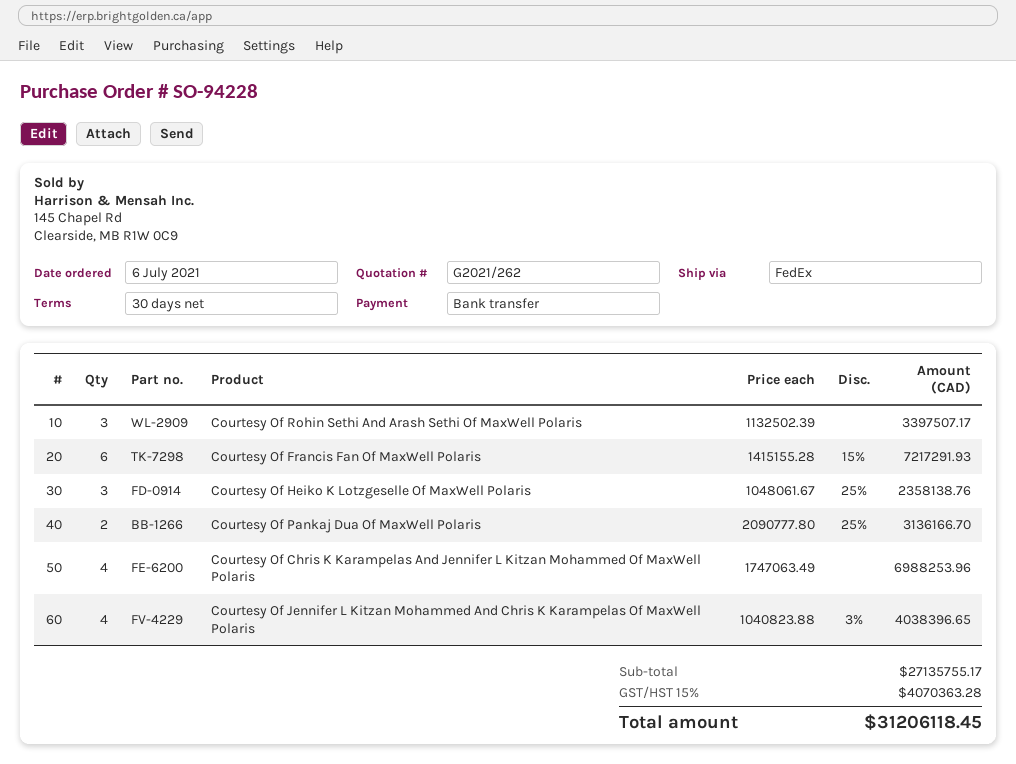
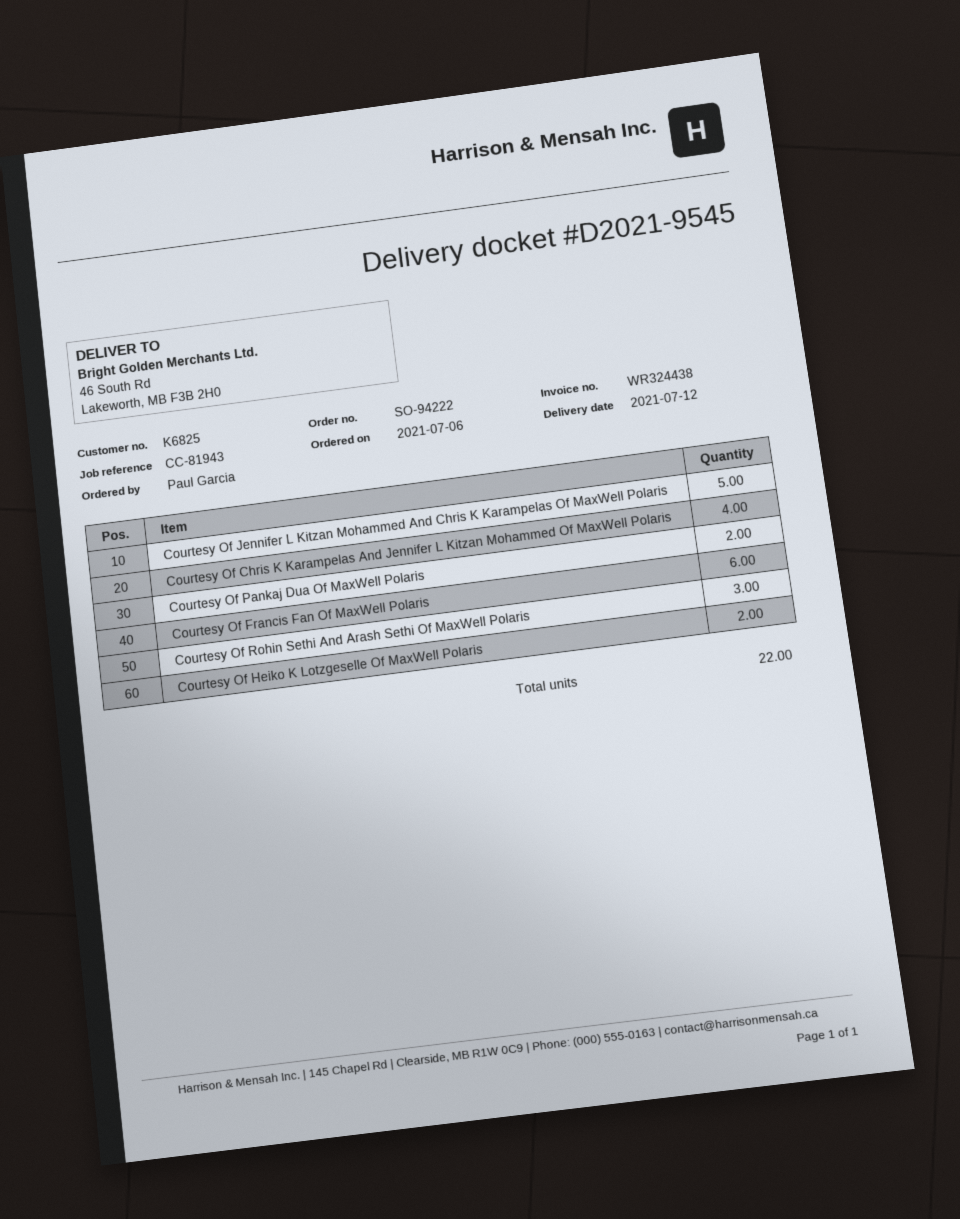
order number: SO-94228 -> SO-94222
Courtesy Of Heiko K Lotzgeselle Of MaxWell Polaris: 3 -> 2
Courtesy Of Jennifer L Kitzan Mohammed And Chris K Karampelas Of MaxWell Polaris: 4 -> 5

